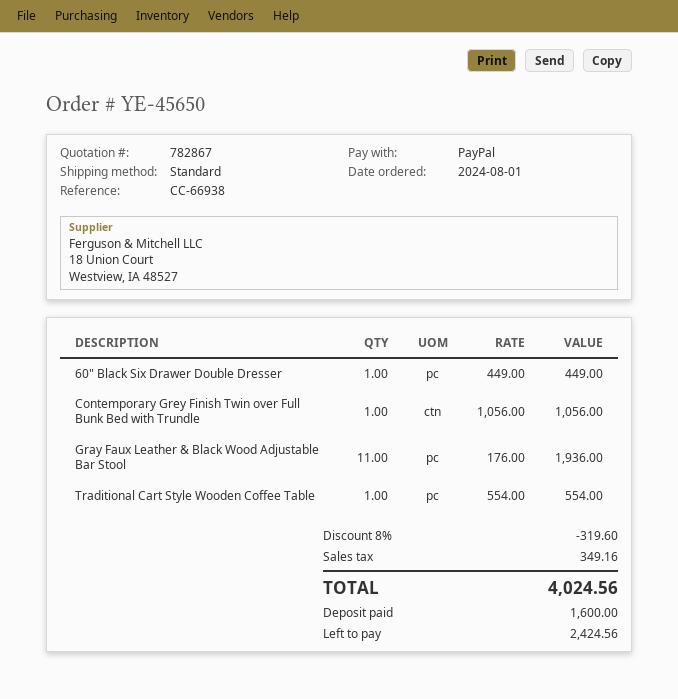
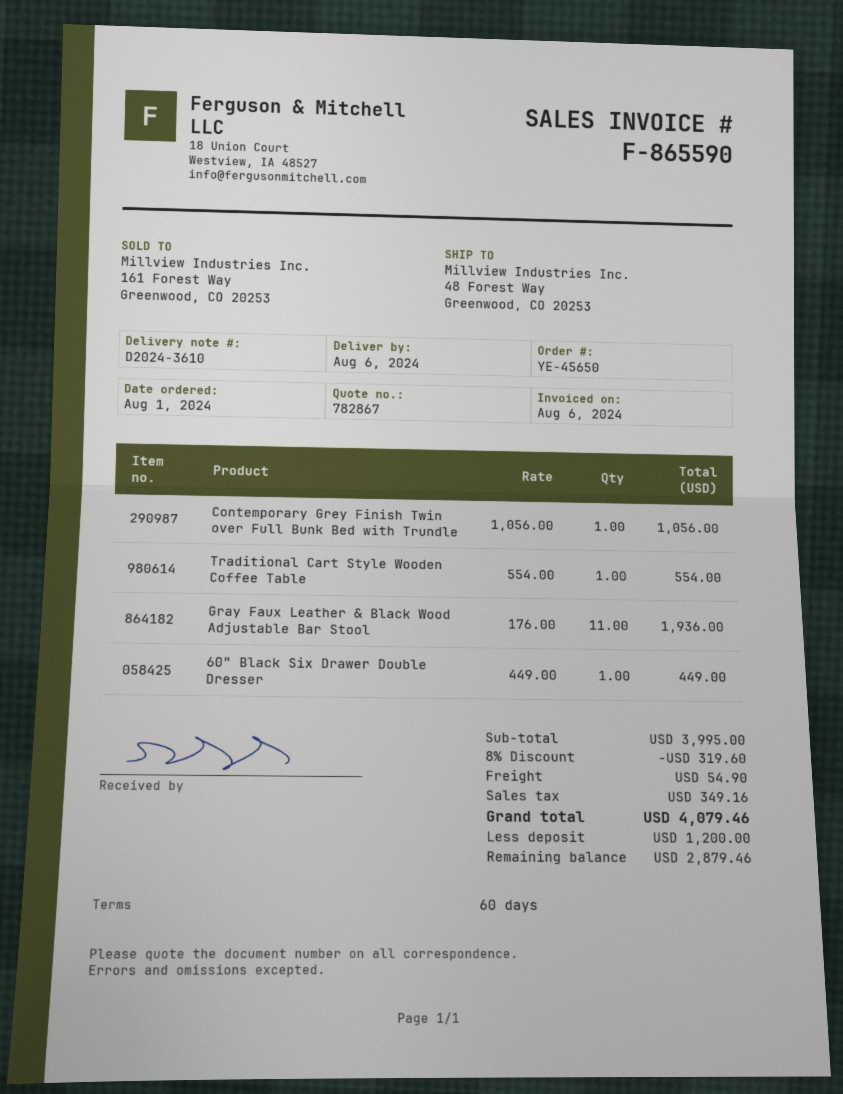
shipping: none -> 54.90
total: 4024.56 -> 4079.46
deposit: 1600.00 -> 1200.00
balance: 2424.56 -> 2879.46

